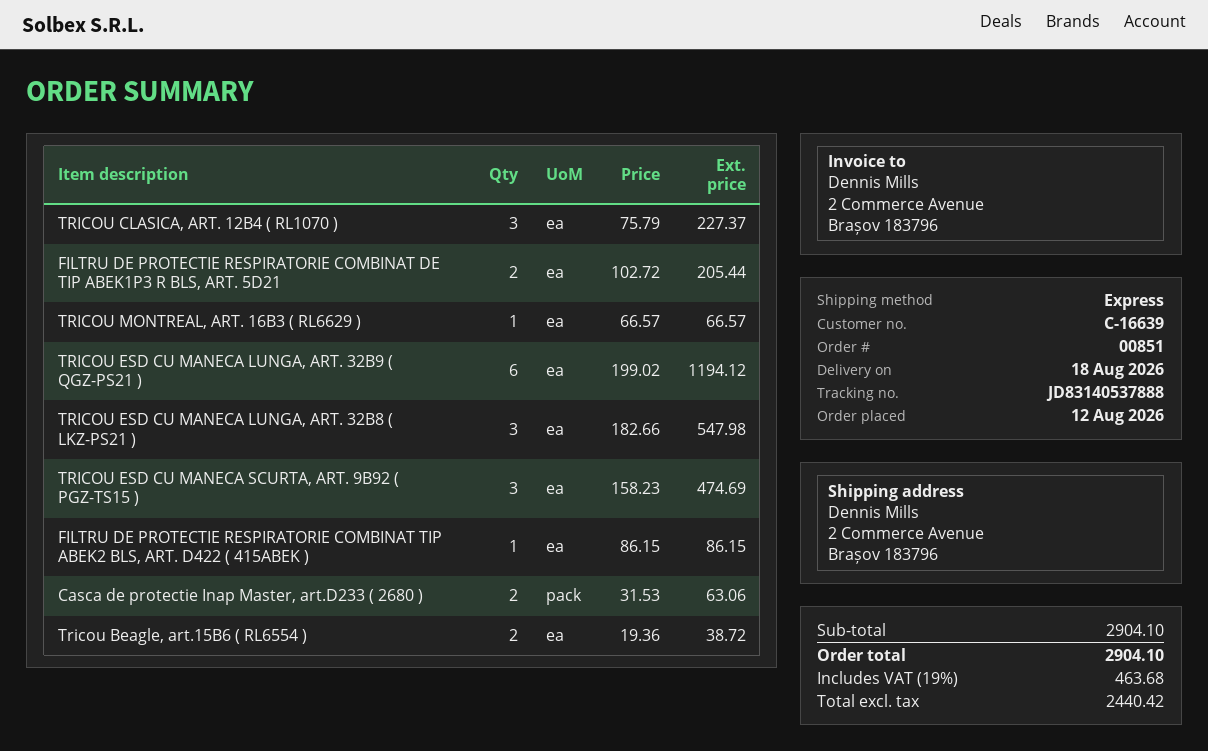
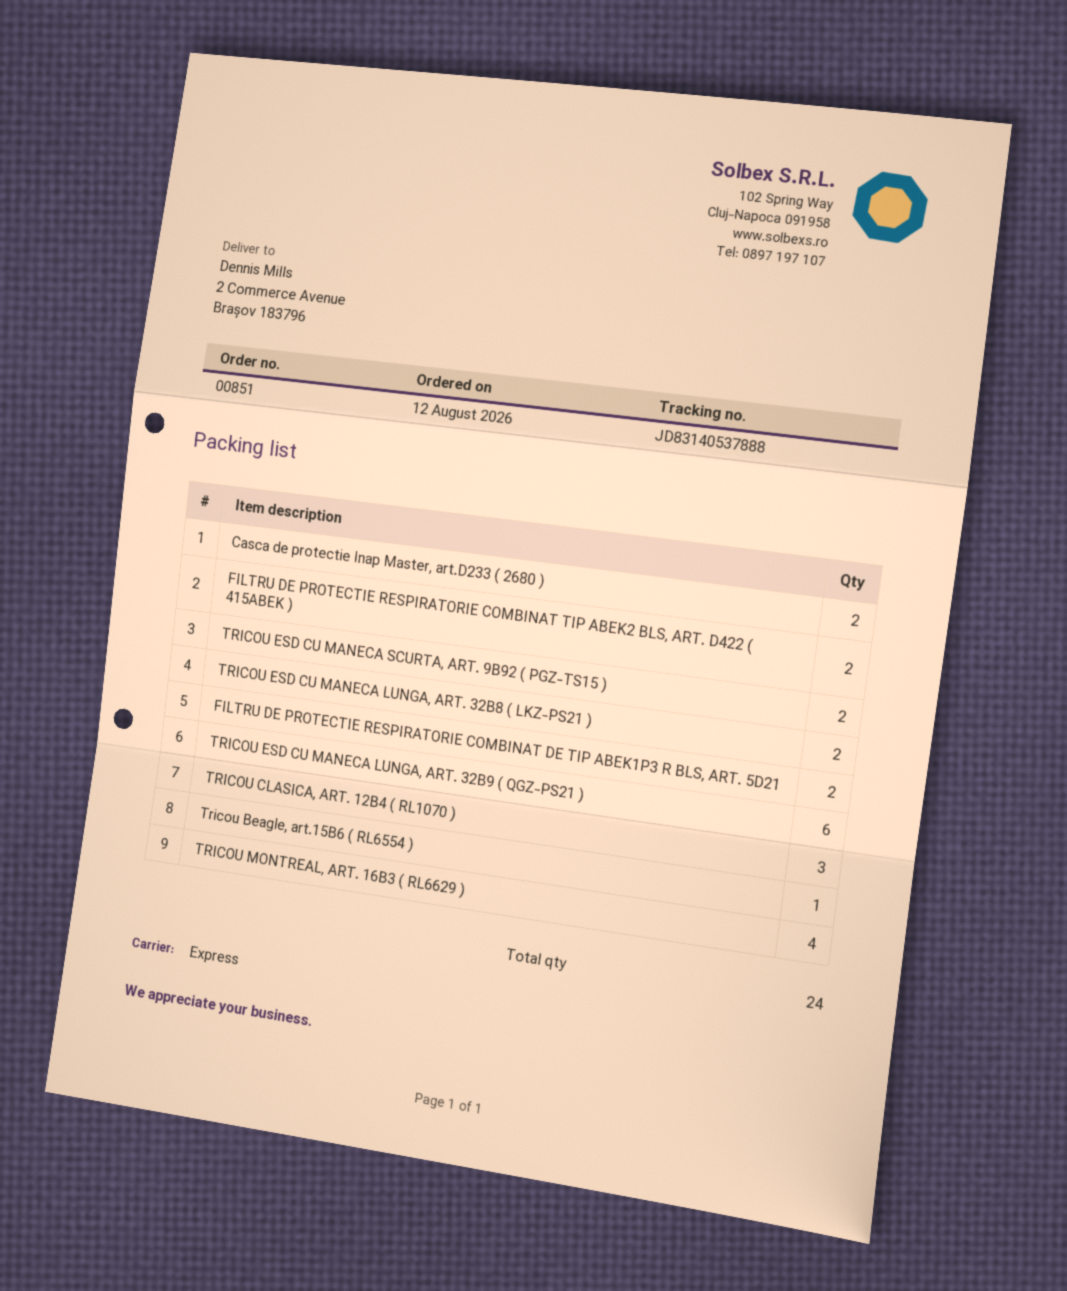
TRICOU MONTREAL, ART. 16B3 ( RL6629 ): 1 -> 4
TRICOU ESD CU MANECA LUNGA, ART. 32B8 ( LKZ-PS21 ): 3 -> 2
TRICOU ESD CU MANECA SCURTA, ART. 9B92 ( PGZ-TS15 ): 3 -> 2
FILTRU DE PROTECTIE RESPIRATORIE COMBINAT TIP ABEK2 BLS, ART. D422 ( 415ABEK ): 1 -> 2
Tricou Beagle, art.15B6 ( RL6554 ): 2 -> 1

